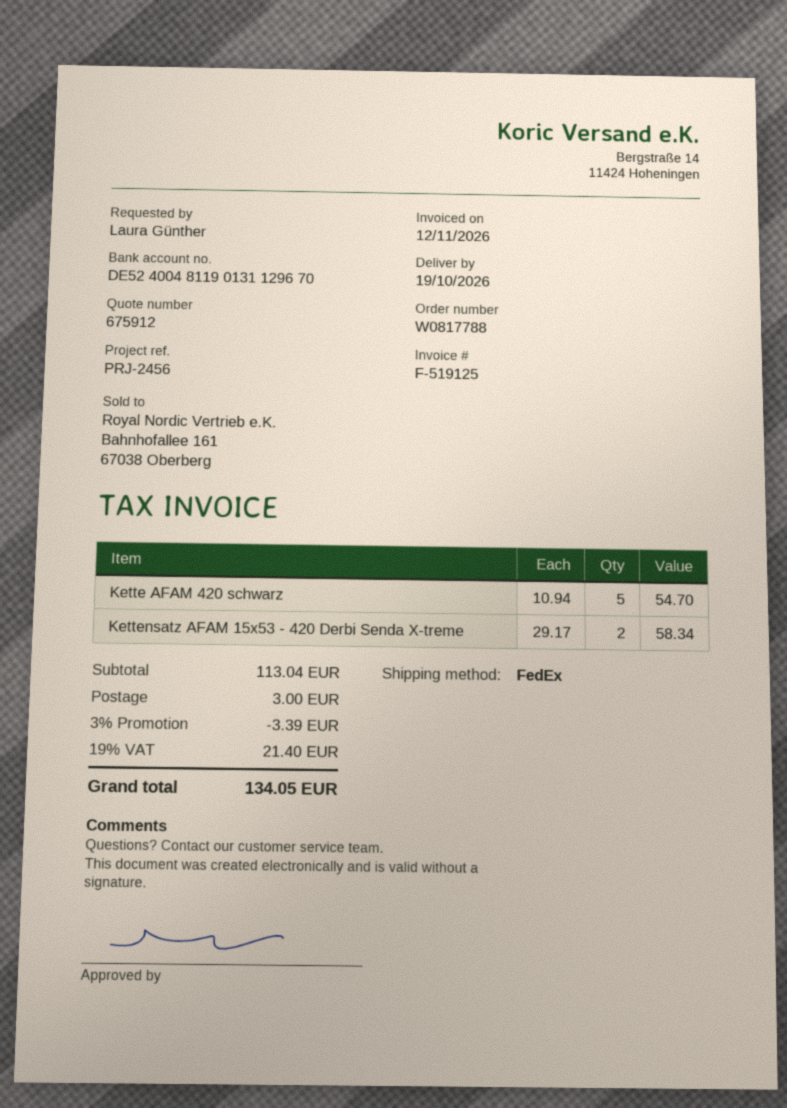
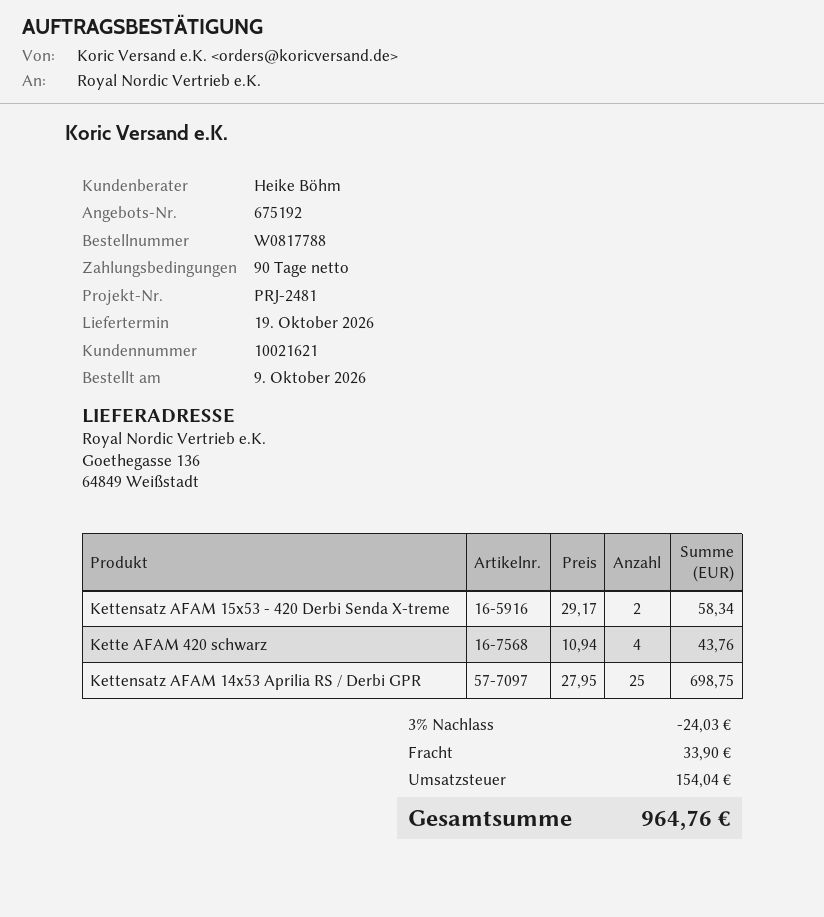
quote number: 675912 -> 675192
reference: PRJ-2456 -> PRJ-2481
Kette AFAM 420 schwarz: 5 x 10.94 = 54.70 -> 4 x 10.94 = 43.76
Kettensatz AFAM 14x53 Aprilia RS / Derbi GPR: none -> 25 x 27.95 = 698.75
discount: 3% = 3.39 -> 3% = 24.03
shipping: 3.00 -> 33.90
tax: 21.40 -> 154.04
total: 134.05 -> 964.76

